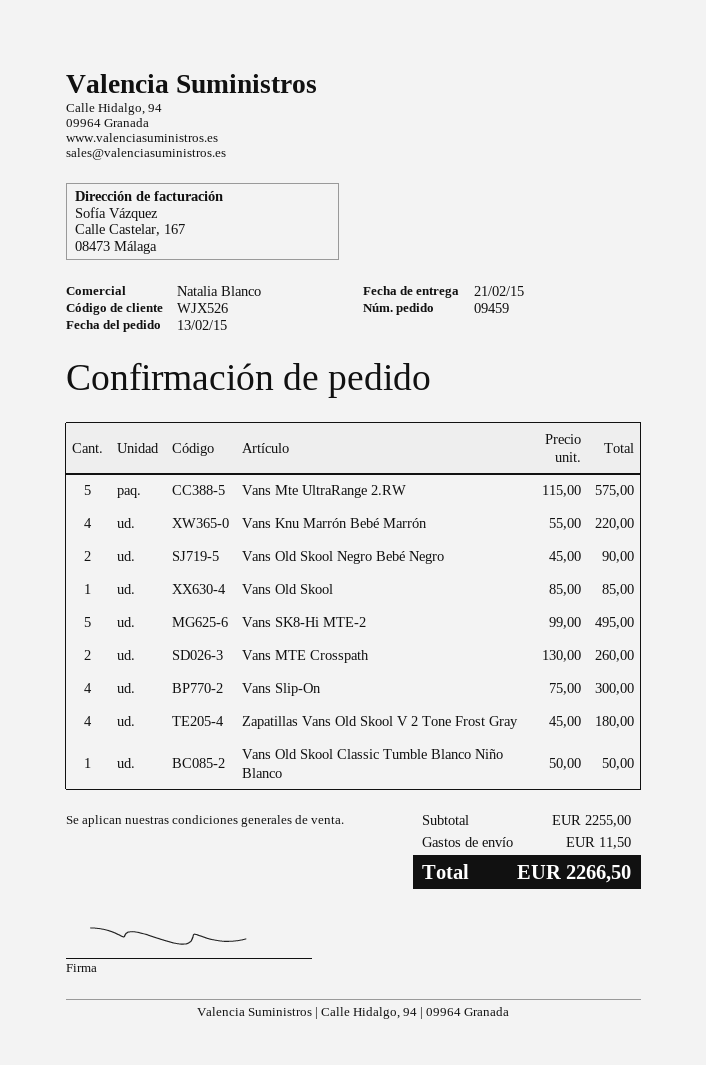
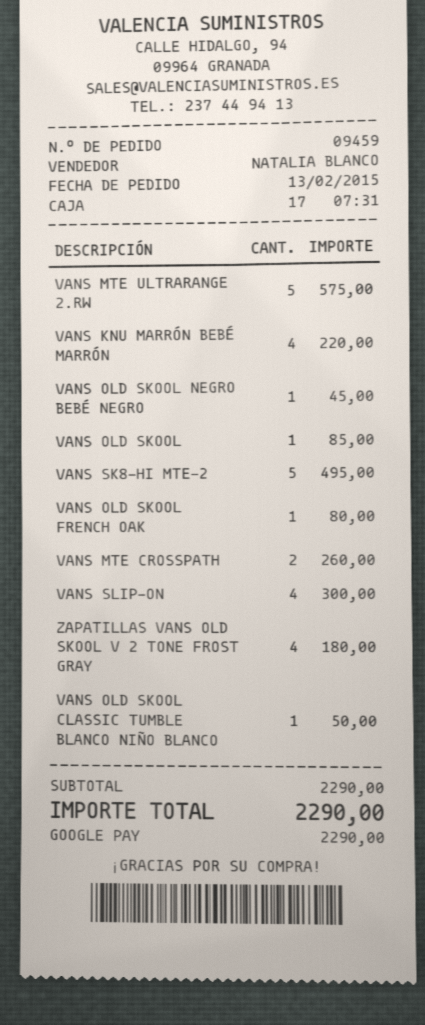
Vans Old Skool Negro Bebé Negro: 2 for 90.00 -> 1 for 45.00
VANS OLD SKOOL FRENCH OAK: none -> 1 for 80.00
subtotal: 2255.00 -> 2290.00
shipping: 11.50 -> none
total: 2266.50 -> 2290.00

